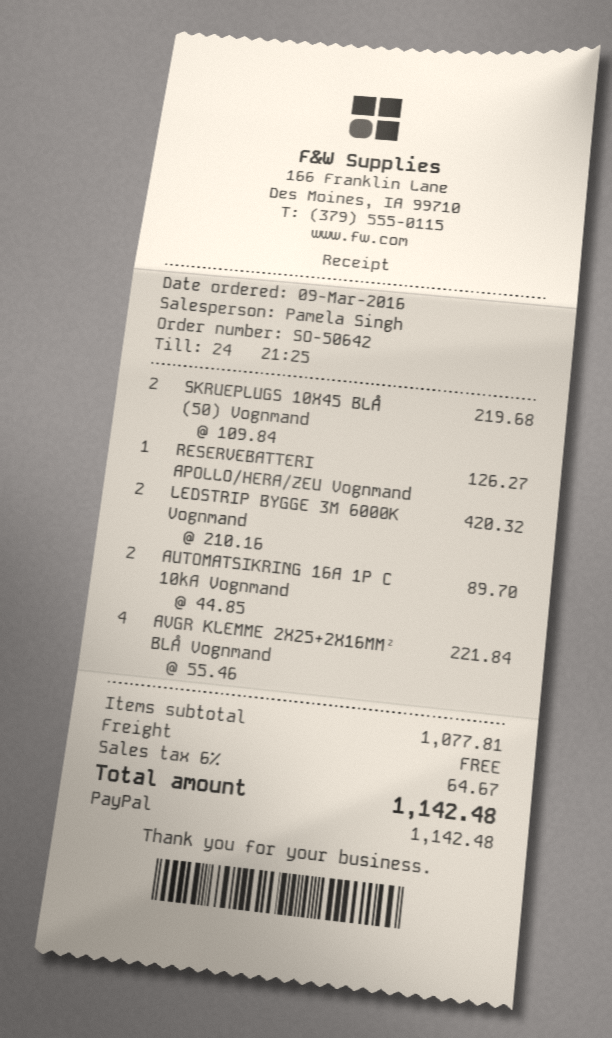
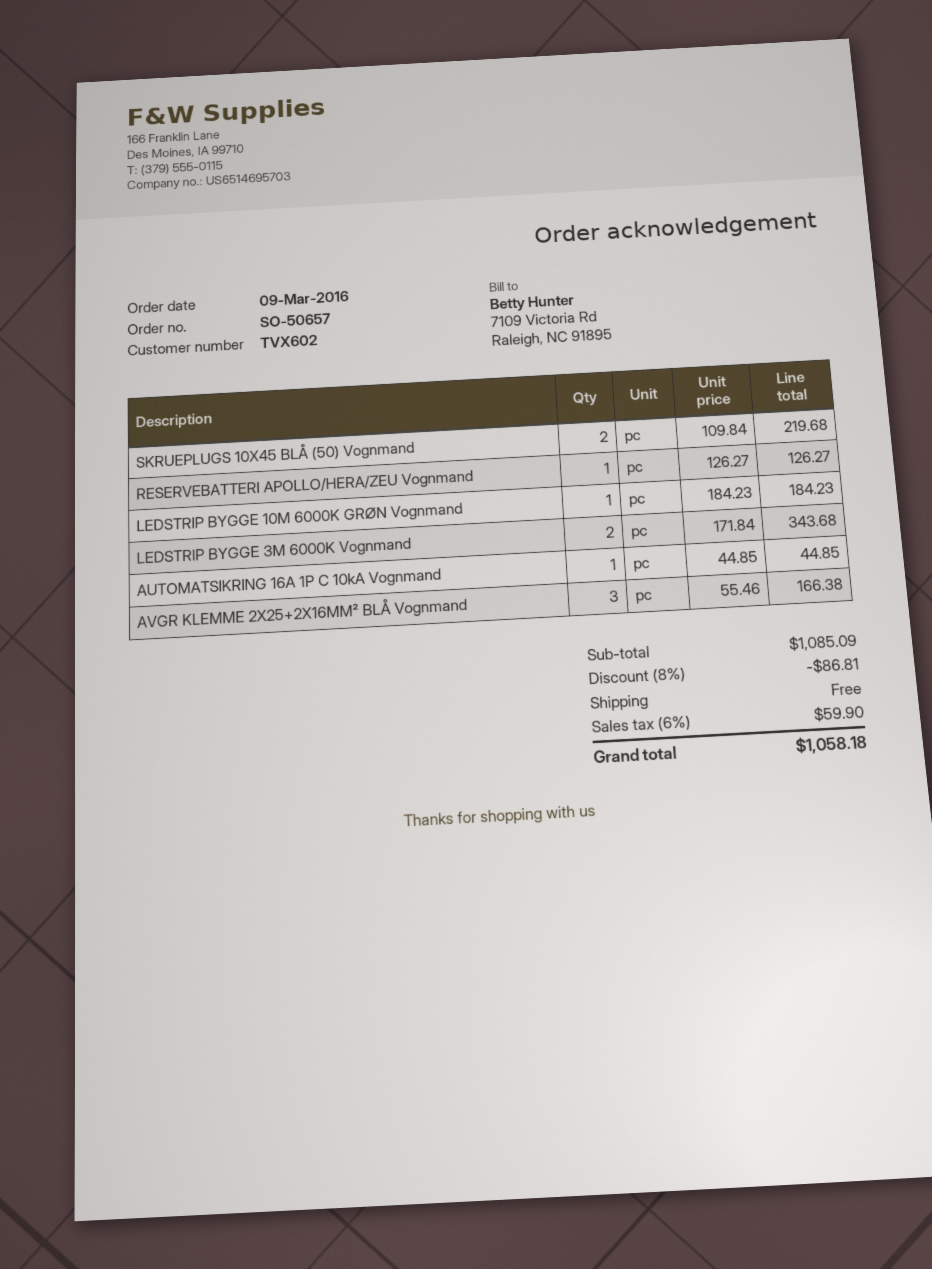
order number: SO-50642 -> SO-50657
LEDSTRIP BYGGE 3M 6000K Vognmand: 2 x 210.16 = 420.32 -> 2 x 171.84 = 343.68
AUTOMATSIKRING 16A 1P C 10kA Vognmand: 2 x 44.85 = 89.70 -> 1 x 44.85 = 44.85
AVGR KLEMME 2X25+2X16MM² BLÅ Vognmand: 4 x 55.46 = 221.84 -> 3 x 55.46 = 166.38
LEDSTRIP BYGGE 10M 6000K GRØN Vognmand: none -> 1 x 184.23 = 184.23
subtotal: 1077.81 -> 1085.09
discount: none -> 8% = 86.81
tax: 6% = 64.67 -> 6% = 59.90
total: 1142.48 -> 1058.18

